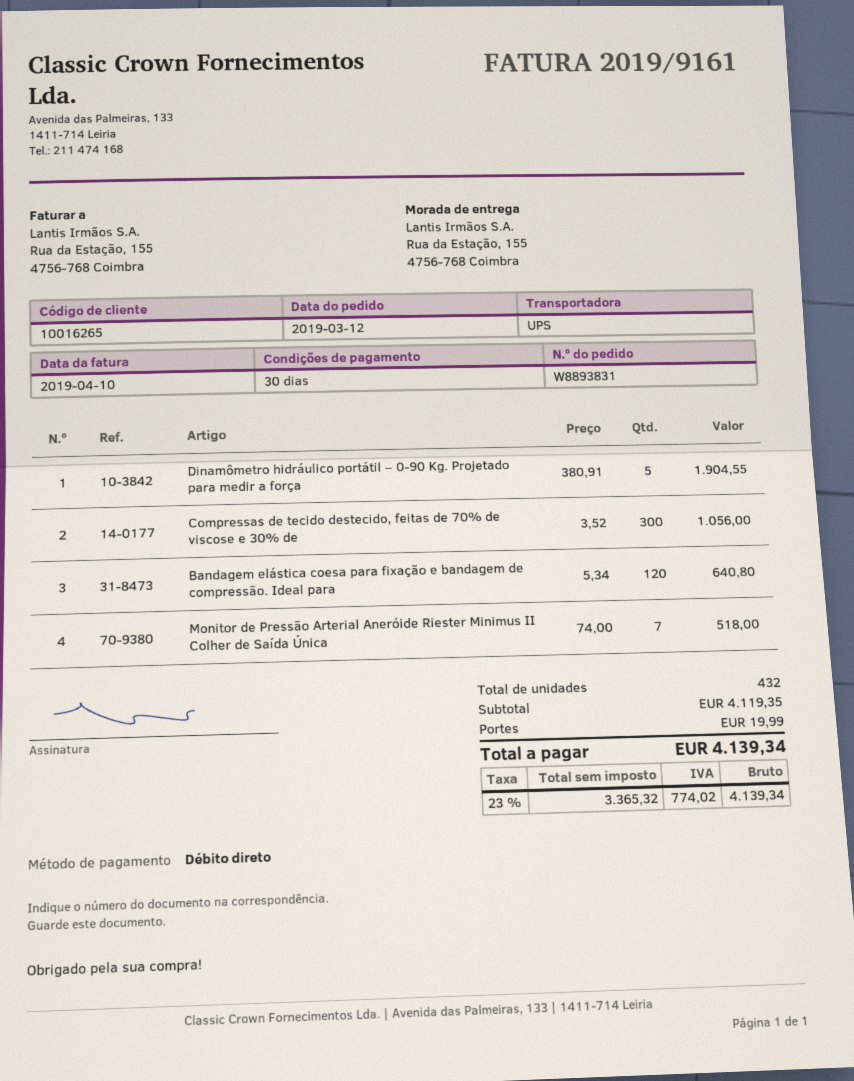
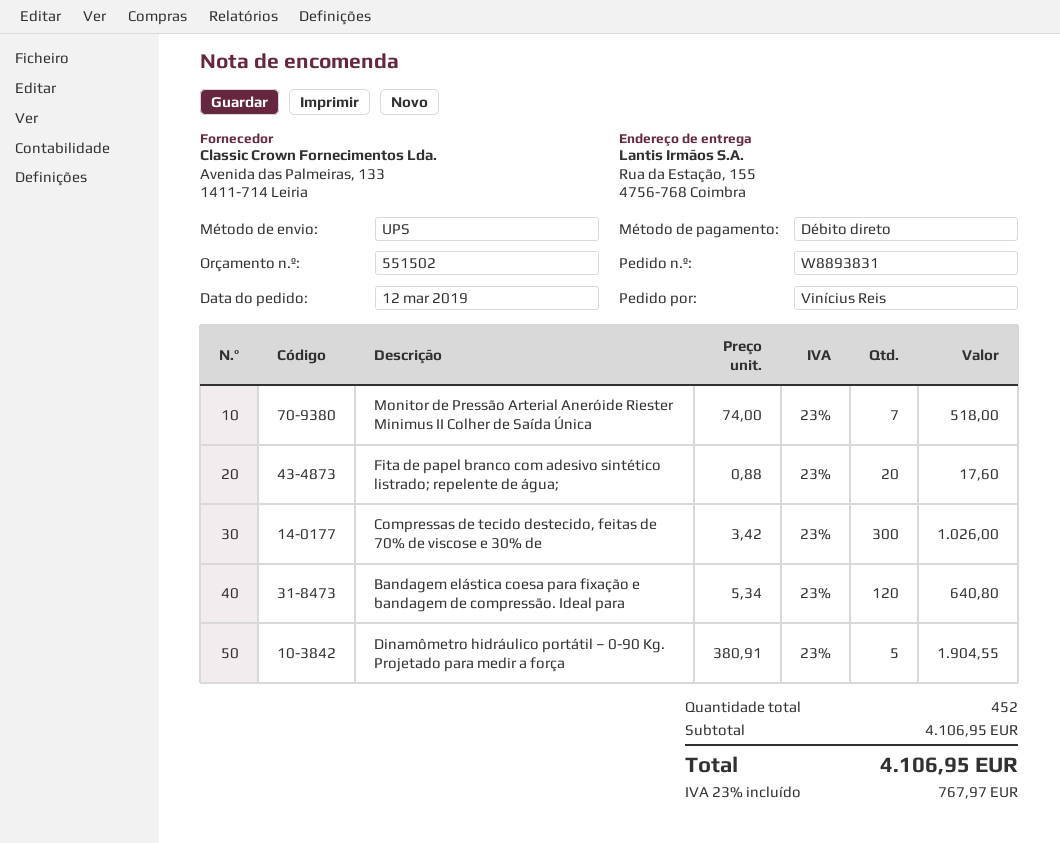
Compressas de tecido destecido, feitas de 70% de viscose e 30% de: 300 x 3.52 = 1056.00 -> 300 x 3.42 = 1026.00
Fita de papel branco com adesivo sintético listrado; repelente de água;: none -> 20 x 0.88 = 17.60
total quantity: 432 -> 452
subtotal: 4119.35 -> 4106.95
shipping: 19.99 -> none
tax: 23% = 774.02 -> 23% = 767.97
total: 4139.34 -> 4106.95

